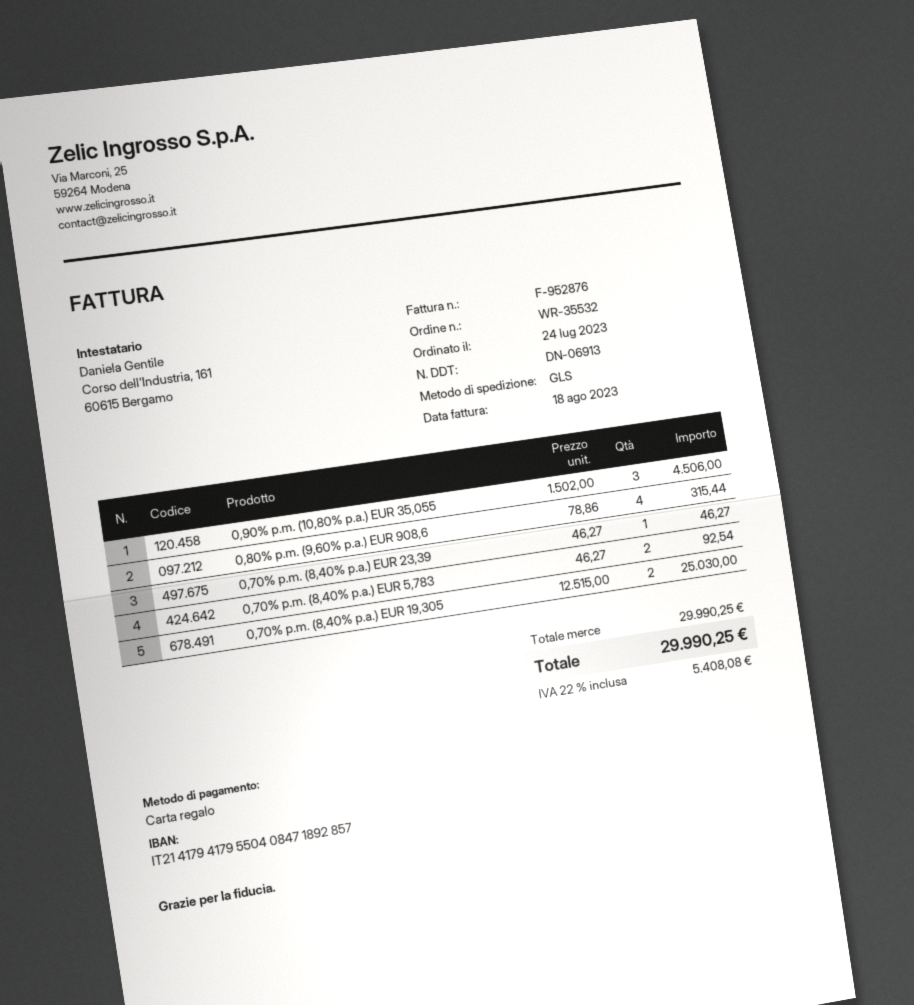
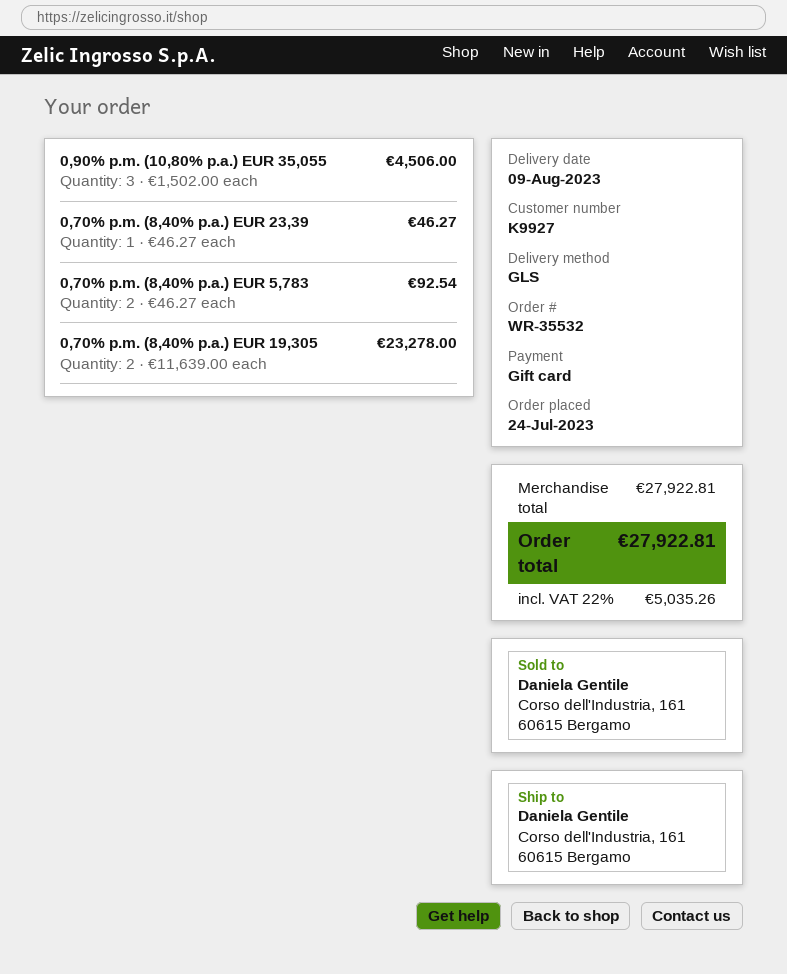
0,80% p.m. (9,60% p.a.) EUR 908,6: 4 x 78.86 = 315.44 -> none
0,70% p.m. (8,40% p.a.) EUR 19,305: 2 x 12515.00 = 25030.00 -> 2 x 11639.00 = 23278.00
subtotal: 29990.25 -> 27922.81
tax: 22% = 5408.08 -> 22% = 5035.26
total: 29990.25 -> 27922.81

